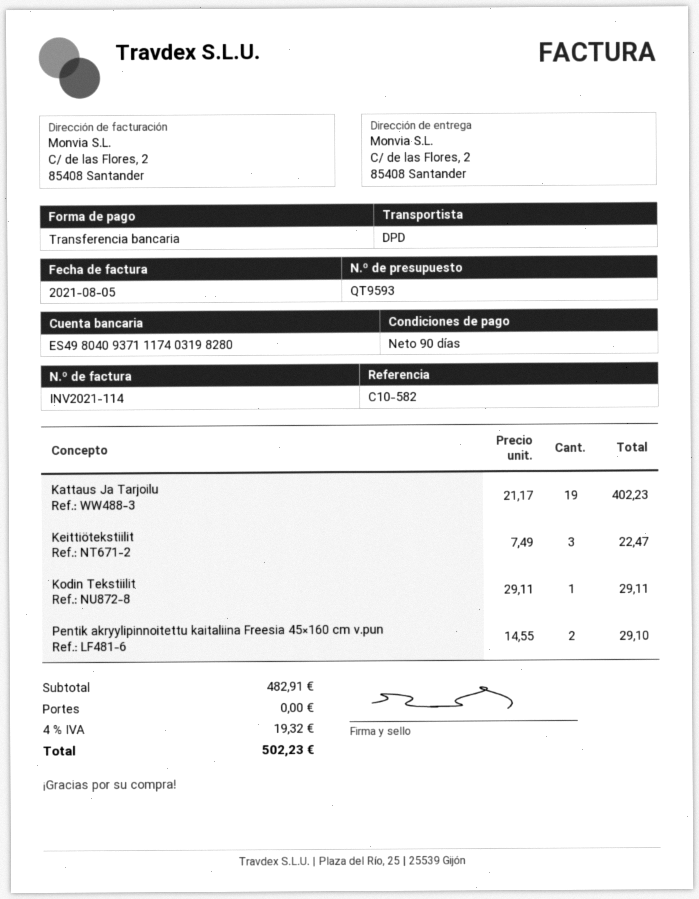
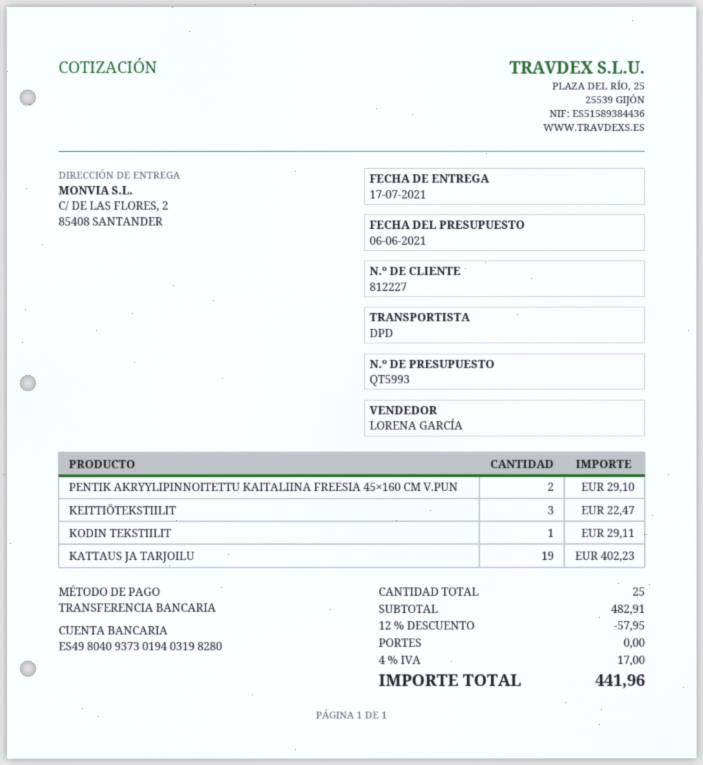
quote number: QT9593 -> QT5993
bank account: ES4980409371117403198280 -> ES4980409373019403198280
discount: none -> 12% = 57.95
tax: 4% = 19.32 -> 4% = 17.00
total: 502.23 -> 441.96

